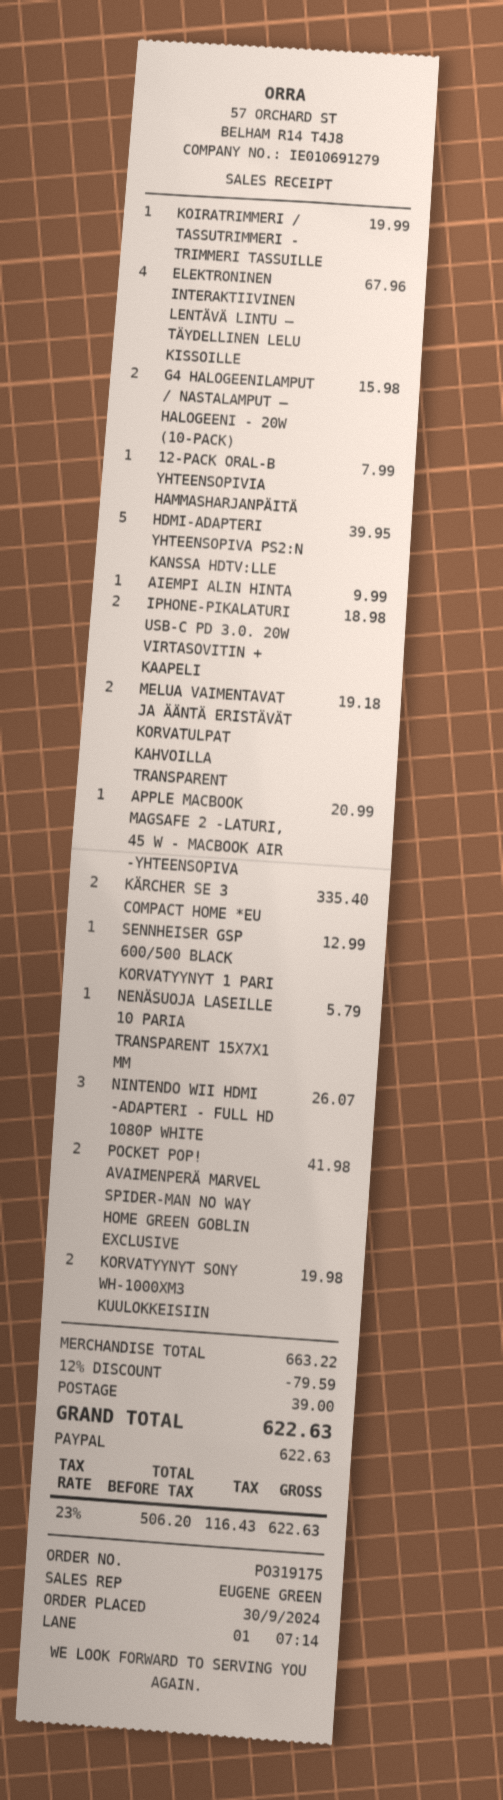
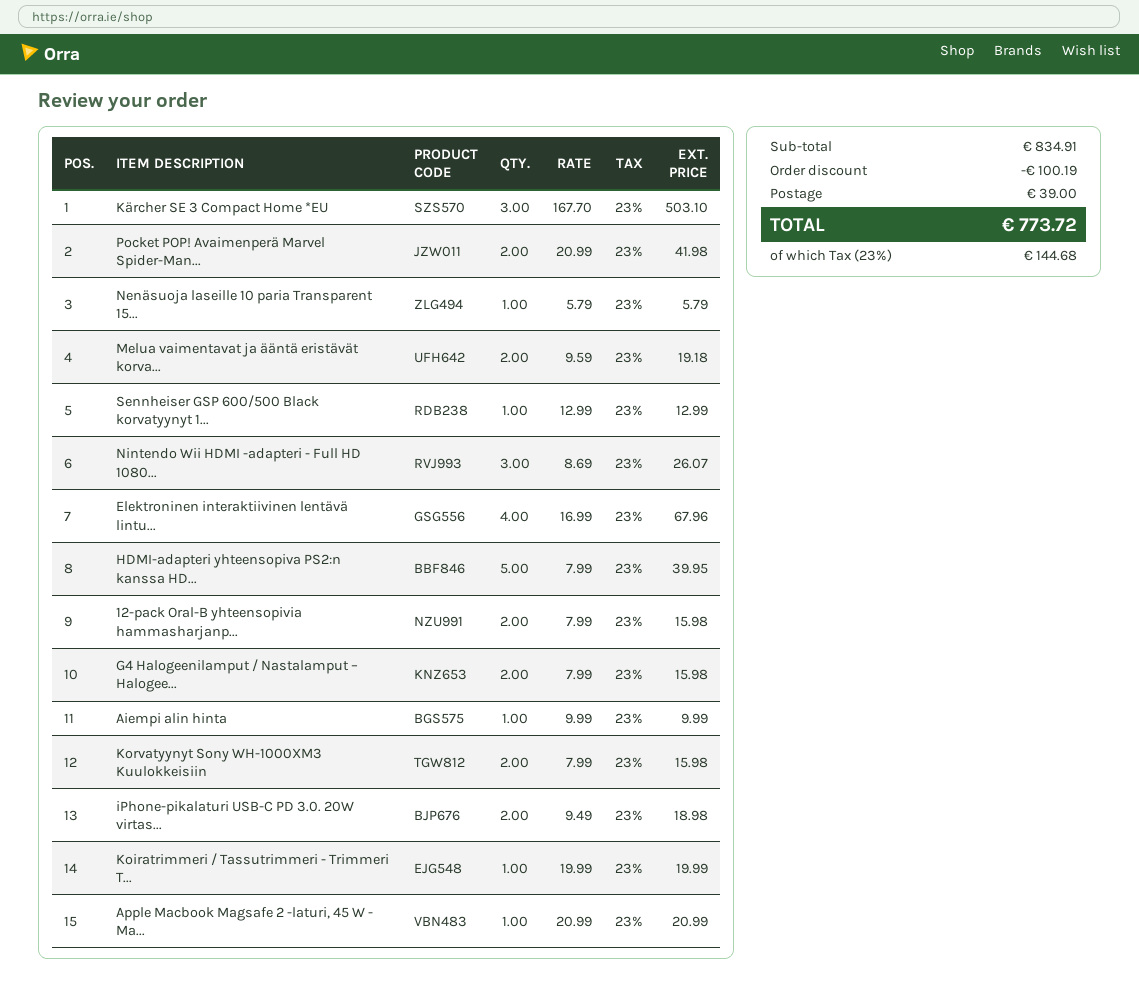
12-PACK ORAL-B YHTEENSOPIVIA HAMMASHARJANPÄITÄ: 1 for 7.99 -> 2 for 15.98
KÄRCHER SE 3 COMPACT HOME *EU: 2 for 335.40 -> 3 for 503.10
KORVATYYNYT SONY WH-1000XM3 KUULOKKEISIIN: 2 for 19.98 -> 2 for 15.98
subtotal: 663.22 -> 834.91
discount: 79.59 -> 100.19
tax: 23% = 116.43 -> 23% = 144.68
total: 622.63 -> 773.72

